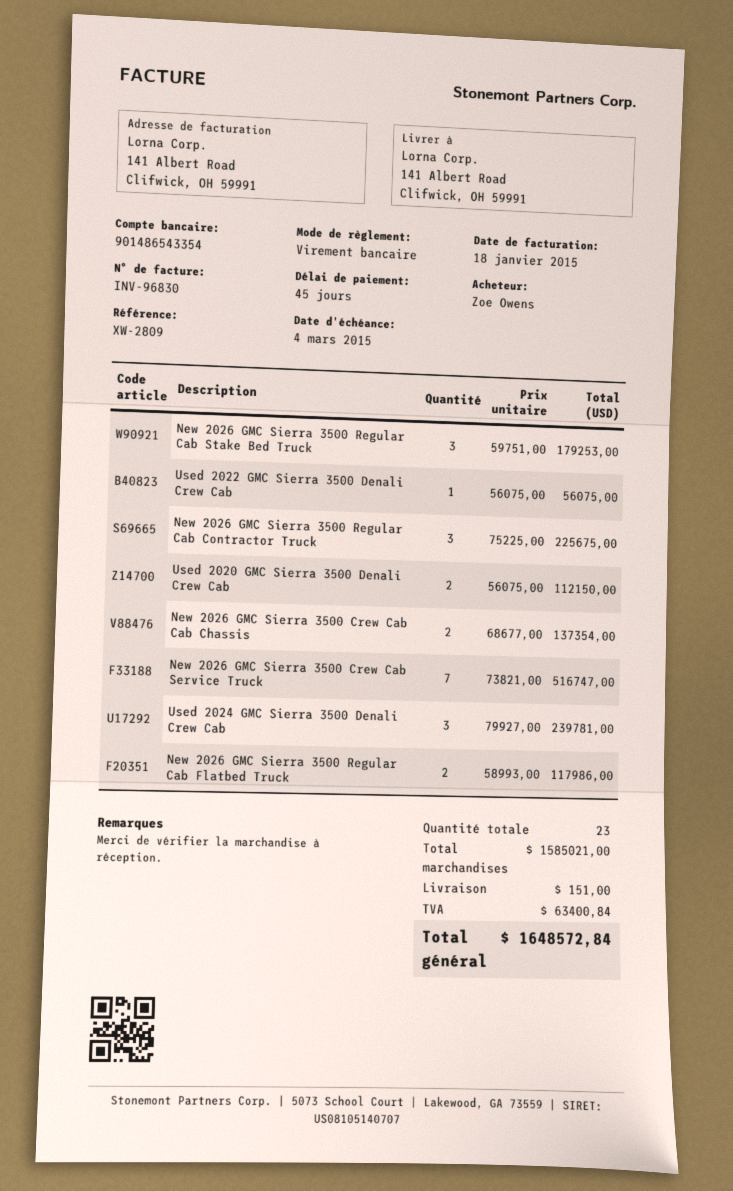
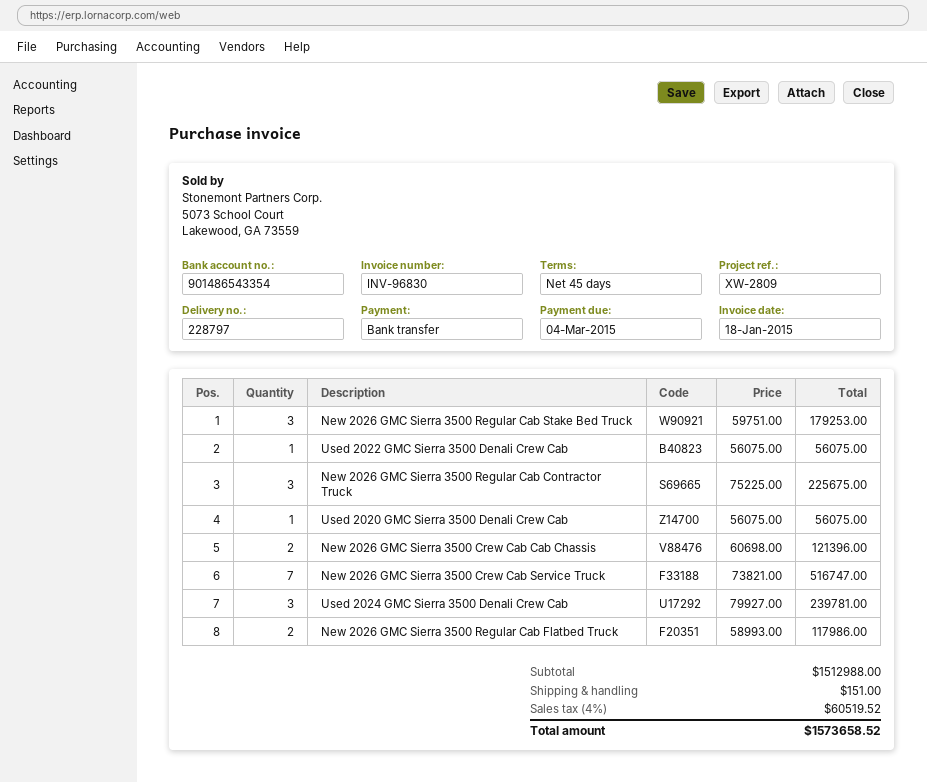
Used 2020 GMC Sierra 3500 Denali Crew Cab: 2 x 56075.00 = 112150.00 -> 1 x 56075.00 = 56075.00
New 2026 GMC Sierra 3500 Crew Cab Cab Chassis: 2 x 68677.00 = 137354.00 -> 2 x 60698.00 = 121396.00
subtotal: 1585021.00 -> 1512988.00
tax: 63400.84 -> 60519.52
total: 1648572.84 -> 1573658.52

